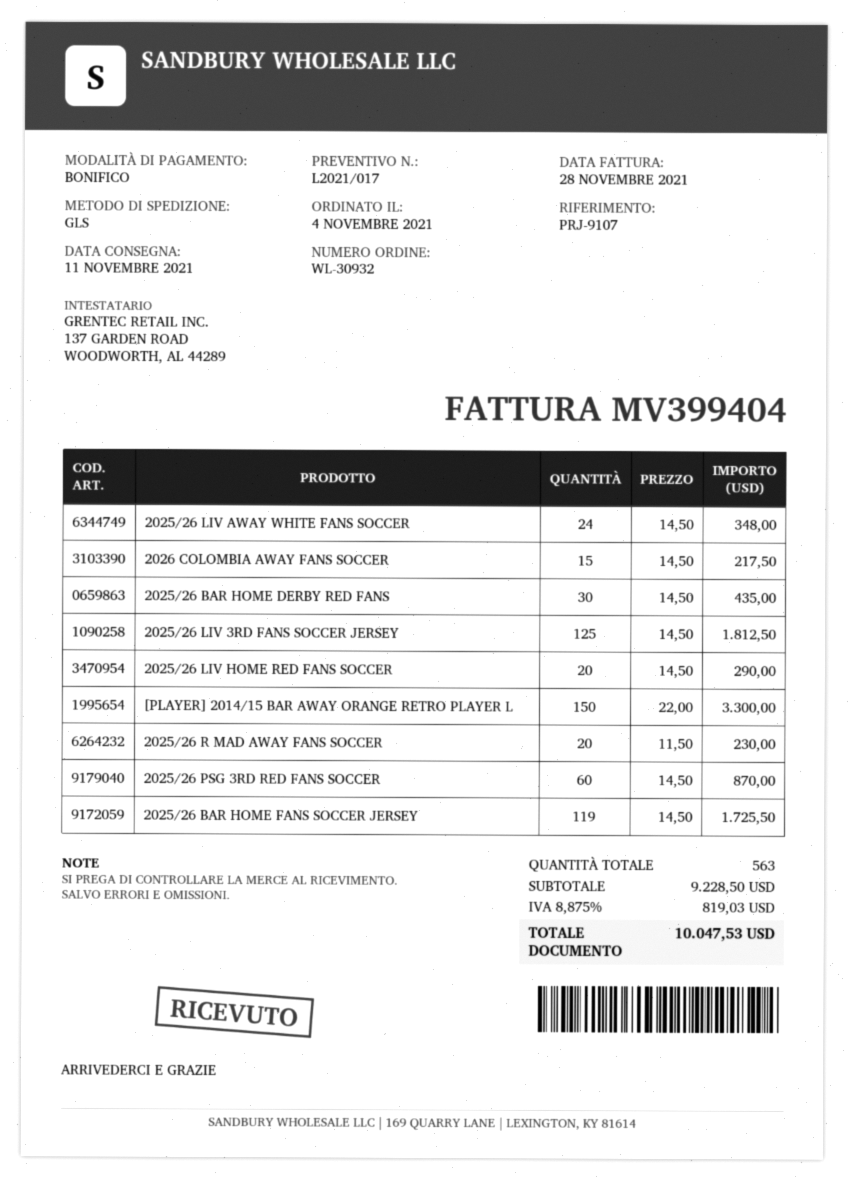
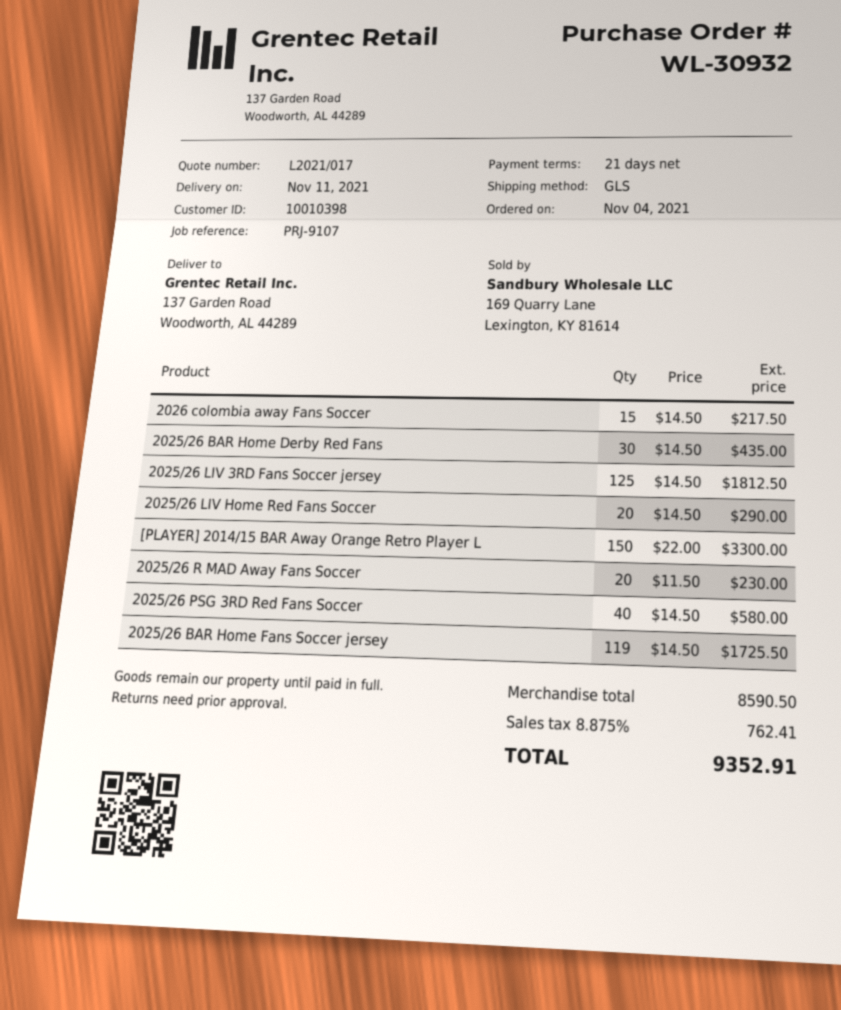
2025/26 LIV AWAY WHITE FANS SOCCER: 24 x 14.50 = 348.00 -> none
2025/26 PSG 3RD RED FANS SOCCER: 60 x 14.50 = 870.00 -> 40 x 14.50 = 580.00
subtotal: 9228.50 -> 8590.50
tax: 8.875% = 819.03 -> 8.875% = 762.41
total: 10047.53 -> 9352.91

